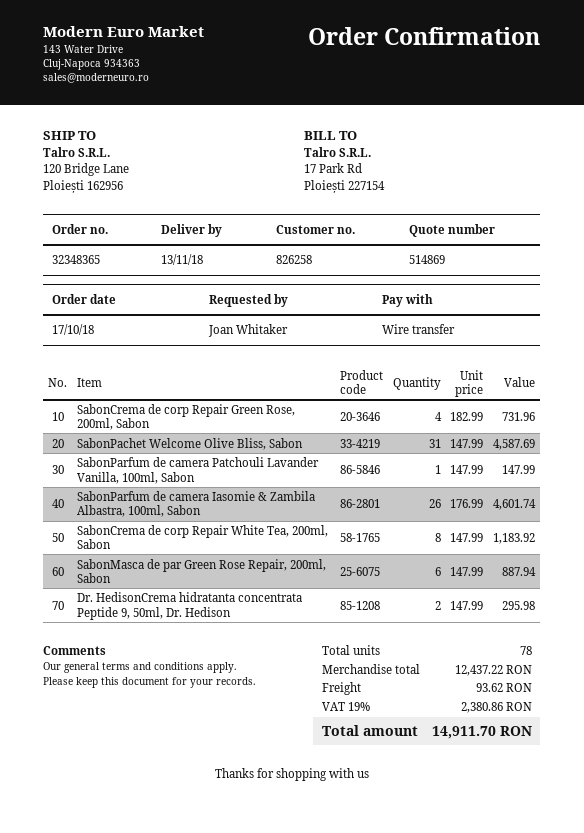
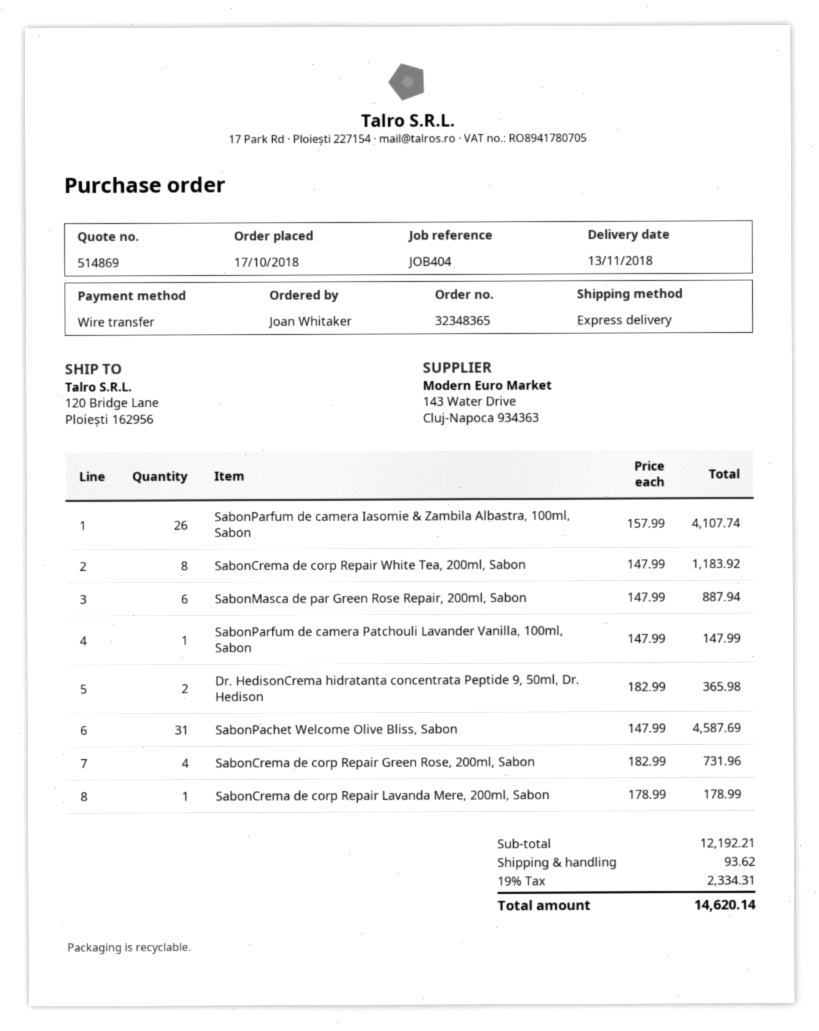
SabonParfum de camera Iasomie & Zambila Albastra, 100ml, Sabon: 26 x 176.99 = 4601.74 -> 26 x 157.99 = 4107.74
Dr. HedisonCrema hidratanta concentrata Peptide 9, 50ml, Dr. Hedison: 2 x 147.99 = 295.98 -> 2 x 182.99 = 365.98
SabonCrema de corp Repair Lavanda Mere, 200ml, Sabon: none -> 1 x 178.99 = 178.99
subtotal: 12437.22 -> 12192.21
tax: 19% = 2380.86 -> 19% = 2334.31
total: 14911.70 -> 14620.14

